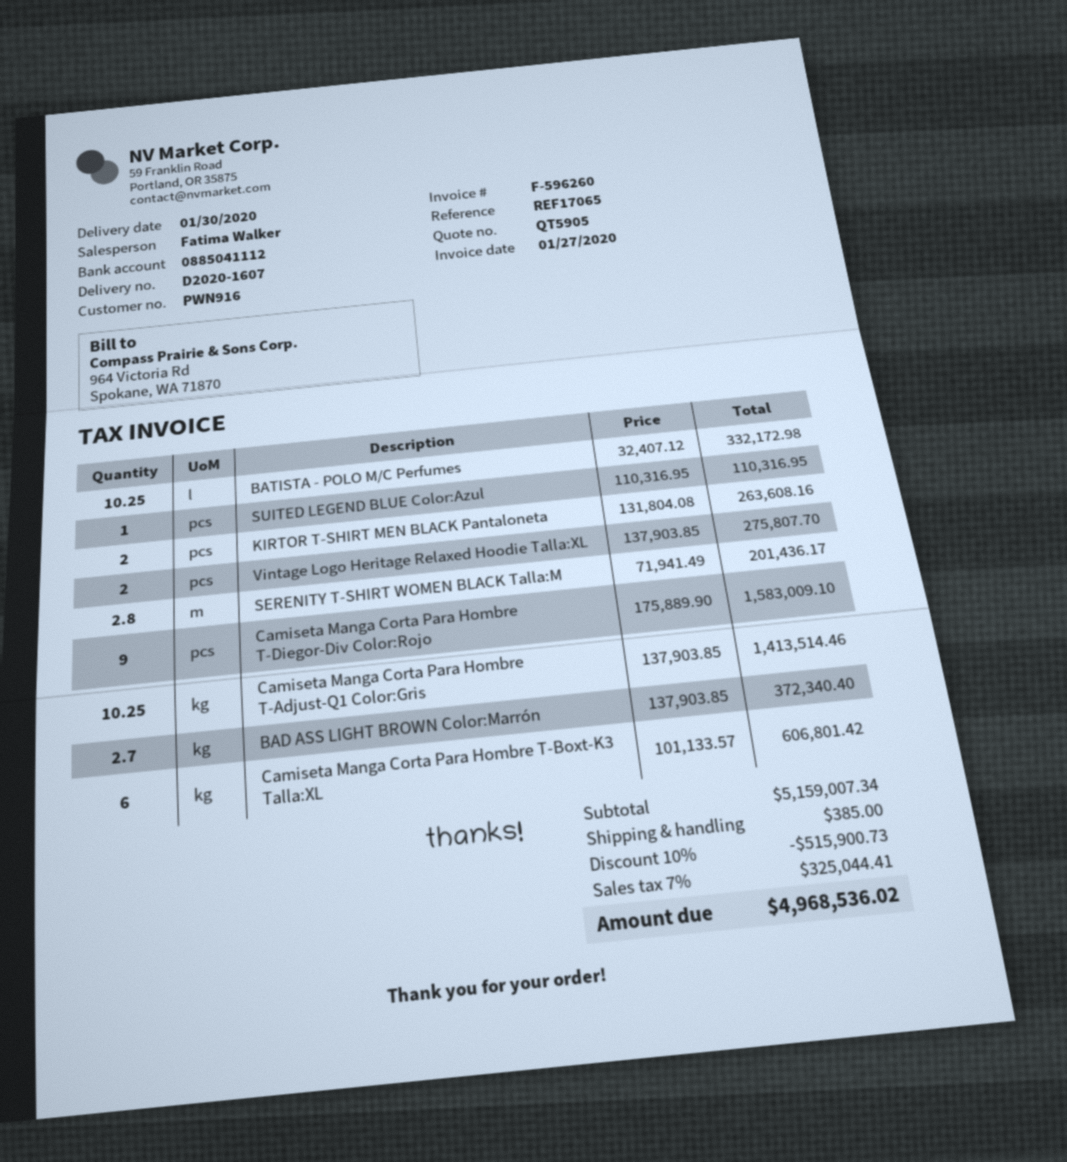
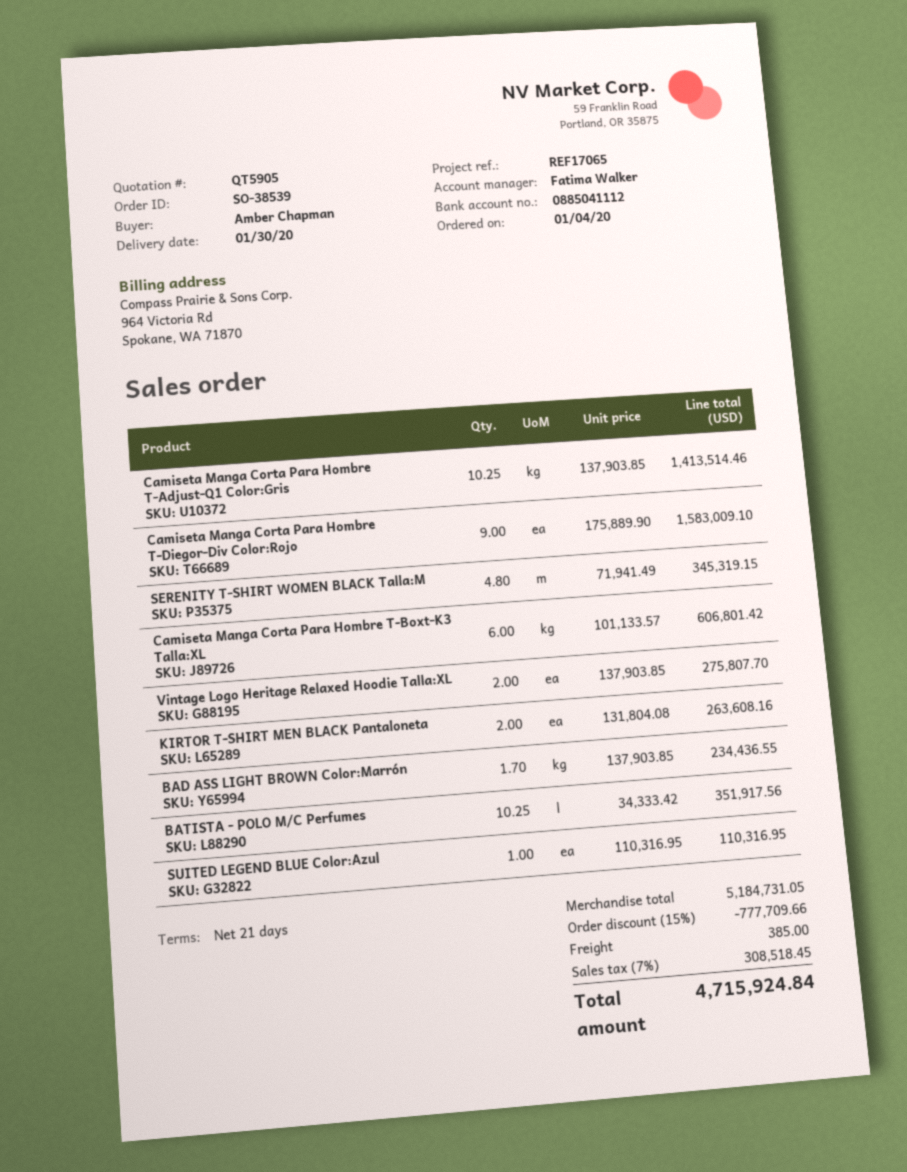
BATISTA - POLO M/C Perfumes: 10.25 x 32407.12 = 332172.98 -> 10.25 x 34333.42 = 351917.56
SERENITY T-SHIRT WOMEN BLACK Talla:M: 2.8 x 71941.49 = 201436.17 -> 4.8 x 71941.49 = 345319.15
BAD ASS LIGHT BROWN Color:Marrón: 2.7 x 137903.85 = 372340.40 -> 1.7 x 137903.85 = 234436.55
subtotal: 5159007.34 -> 5184731.05
discount: 10% = 515900.73 -> 15% = 777709.66
tax: 7% = 325044.41 -> 7% = 308518.45
total: 4968536.02 -> 4715924.84

